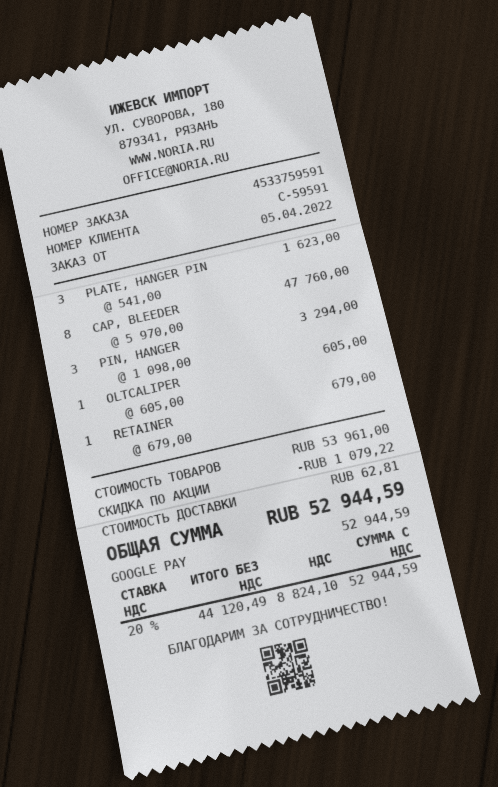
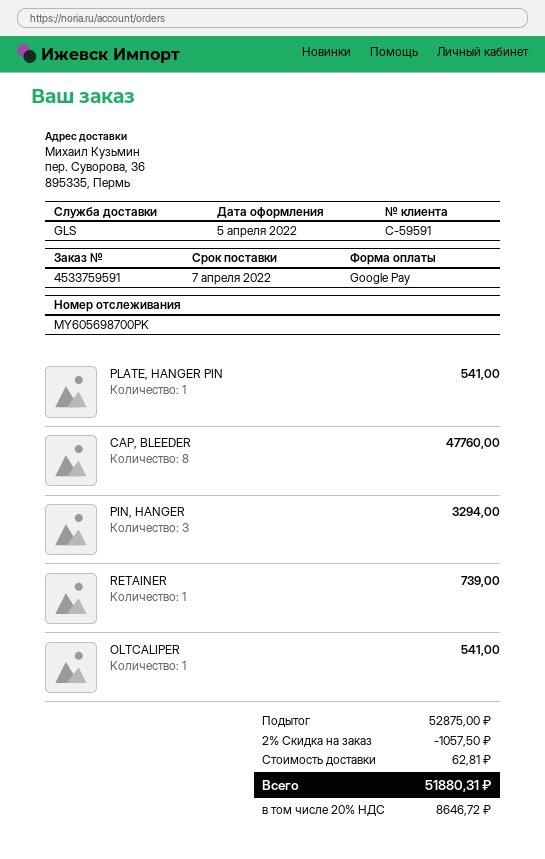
PLATE, HANGER PIN: 3 for 1623.00 -> 1 for 541.00
OLTCALIPER: 1 for 605.00 -> 1 for 541.00
RETAINER: 1 for 679.00 -> 1 for 739.00
subtotal: 53961.00 -> 52875.00
discount: 1079.22 -> 1057.50
tax: 20% = 8824.10 -> 20% = 8646.72
total: 52944.59 -> 51880.31

